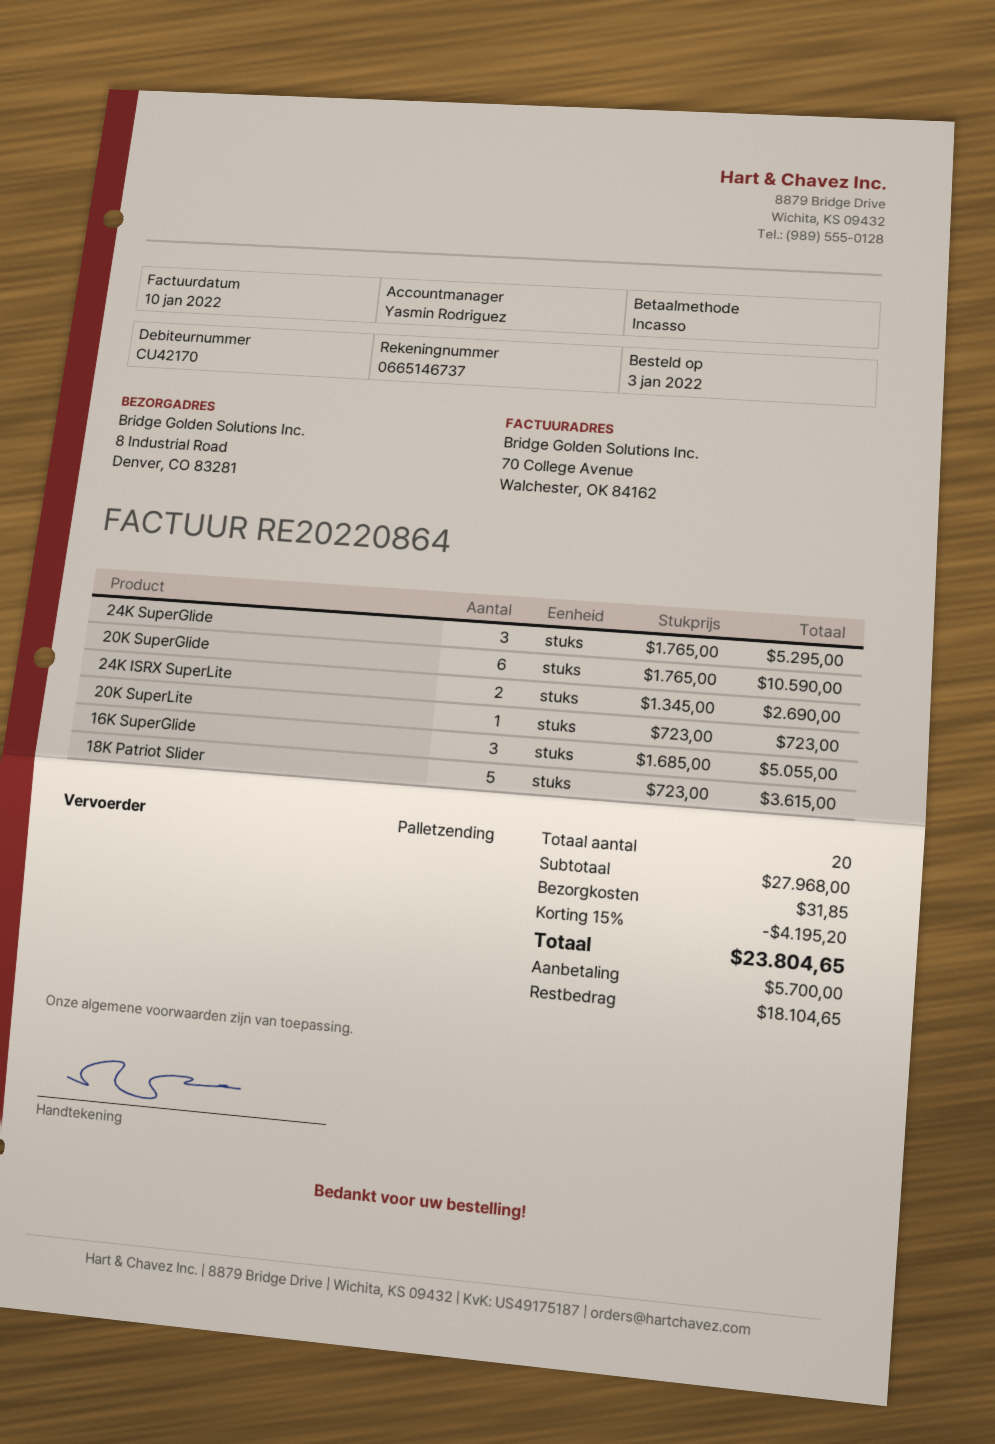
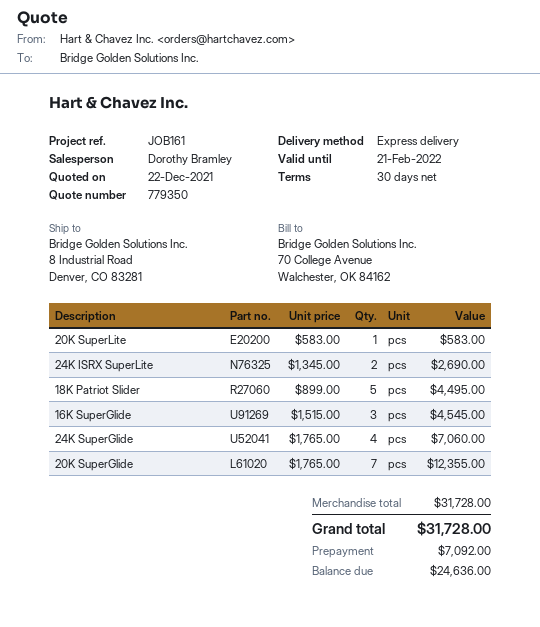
sales rep: Yasmin Rodriguez -> Dorothy Bramley
shipping method: pallet freight -> express
24K SuperGlide: 3 x 1765.00 = 5295.00 -> 4 x 1765.00 = 7060.00
20K SuperGlide: 6 x 1765.00 = 10590.00 -> 7 x 1765.00 = 12355.00
20K SuperLite: 1 x 723.00 = 723.00 -> 1 x 583.00 = 583.00
16K SuperGlide: 3 x 1685.00 = 5055.00 -> 3 x 1515.00 = 4545.00
18K Patriot Slider: 5 x 723.00 = 3615.00 -> 5 x 899.00 = 4495.00
subtotal: 27968.00 -> 31728.00
discount: 15% = 4195.20 -> none
shipping: 31.85 -> none
total: 23804.65 -> 31728.00
deposit: 5700.00 -> 7092.00
balance: 18104.65 -> 24636.00

